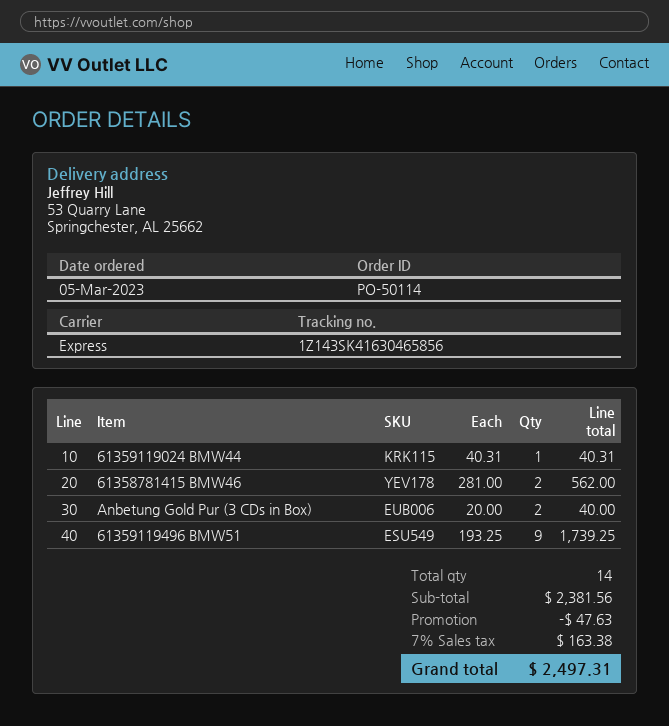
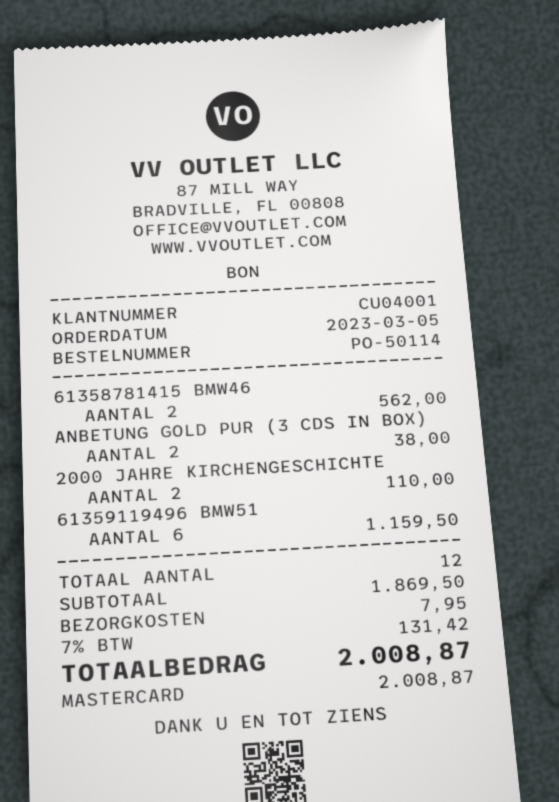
61359119024 BMW44: 1 for 40.31 -> none
Anbetung Gold Pur (3 CDs in Box): 2 for 40.00 -> 2 for 38.00
61359119496 BMW51: 9 for 1739.25 -> 6 for 1159.50
2000 JAHRE KIRCHENGESCHICHTE: none -> 2 for 110.00
total quantity: 14 -> 12
subtotal: 2381.56 -> 1869.50
discount: 47.63 -> none
shipping: none -> 7.95
tax: 7% = 163.38 -> 7% = 131.42
total: 2497.31 -> 2008.87

